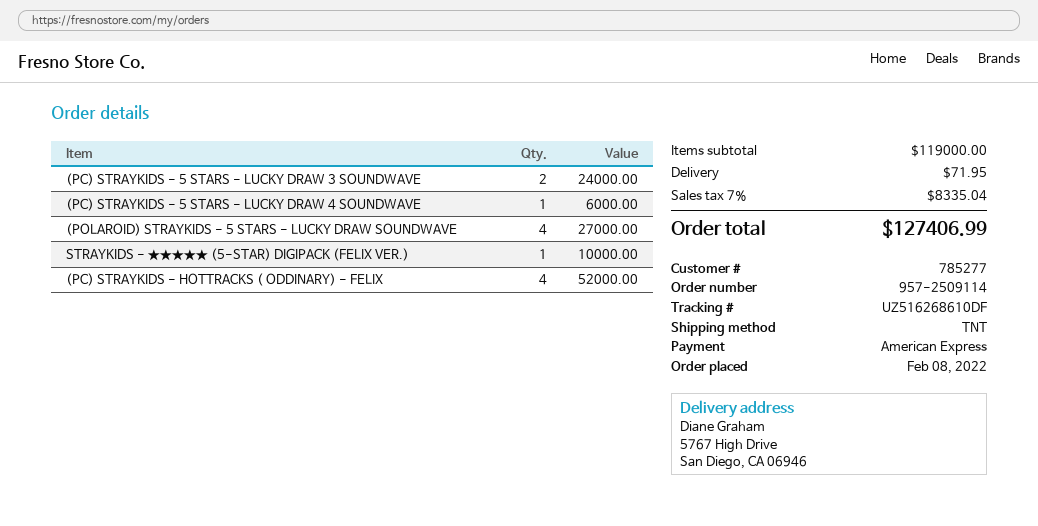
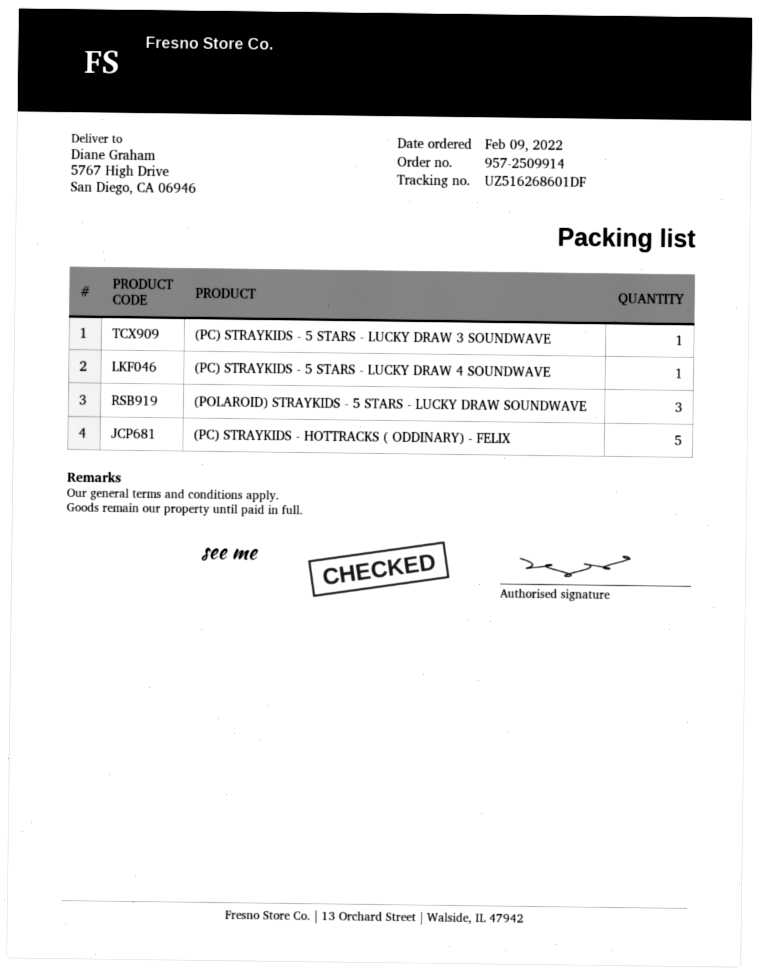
order number: 957-2509114 -> 957-2509914
order date: 2022-02-08 -> 2022-02-09
tracking number: UZ516268610DF -> UZ516268601DF
(PC) STRAYKIDS - 5 STARS - LUCKY DRAW 3 SOUNDWAVE: 2 -> 1
(POLAROID) STRAYKIDS - 5 STARS - LUCKY DRAW SOUNDWAVE: 4 -> 3
STRAYKIDS - ★★★★★ (5-STAR) DIGIPACK (FELIX VER.): 1 -> none
(PC) STRAYKIDS - HOTTRACKS ( ODDINARY) - FELIX: 4 -> 5

